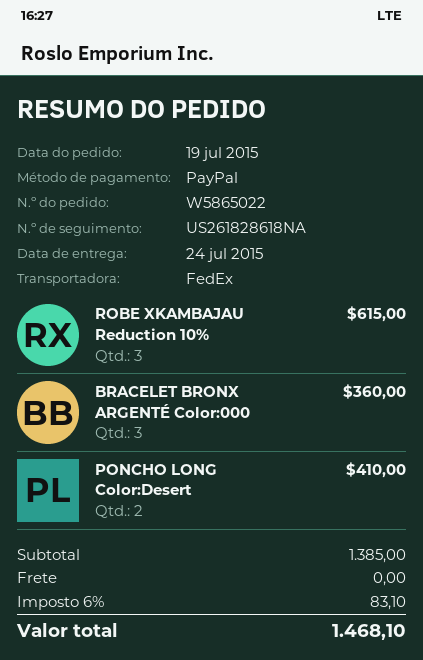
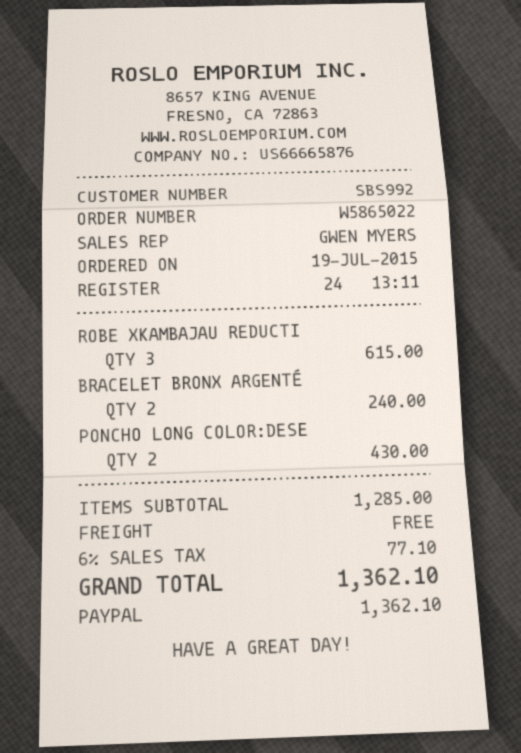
BRACELET BRONX ARGENTÉ Color:000: 3 for 360.00 -> 2 for 240.00
PONCHO LONG Color:Desert: 2 for 410.00 -> 2 for 430.00
subtotal: 1385.00 -> 1285.00
tax: 6% = 83.10 -> 6% = 77.10
total: 1468.10 -> 1362.10

